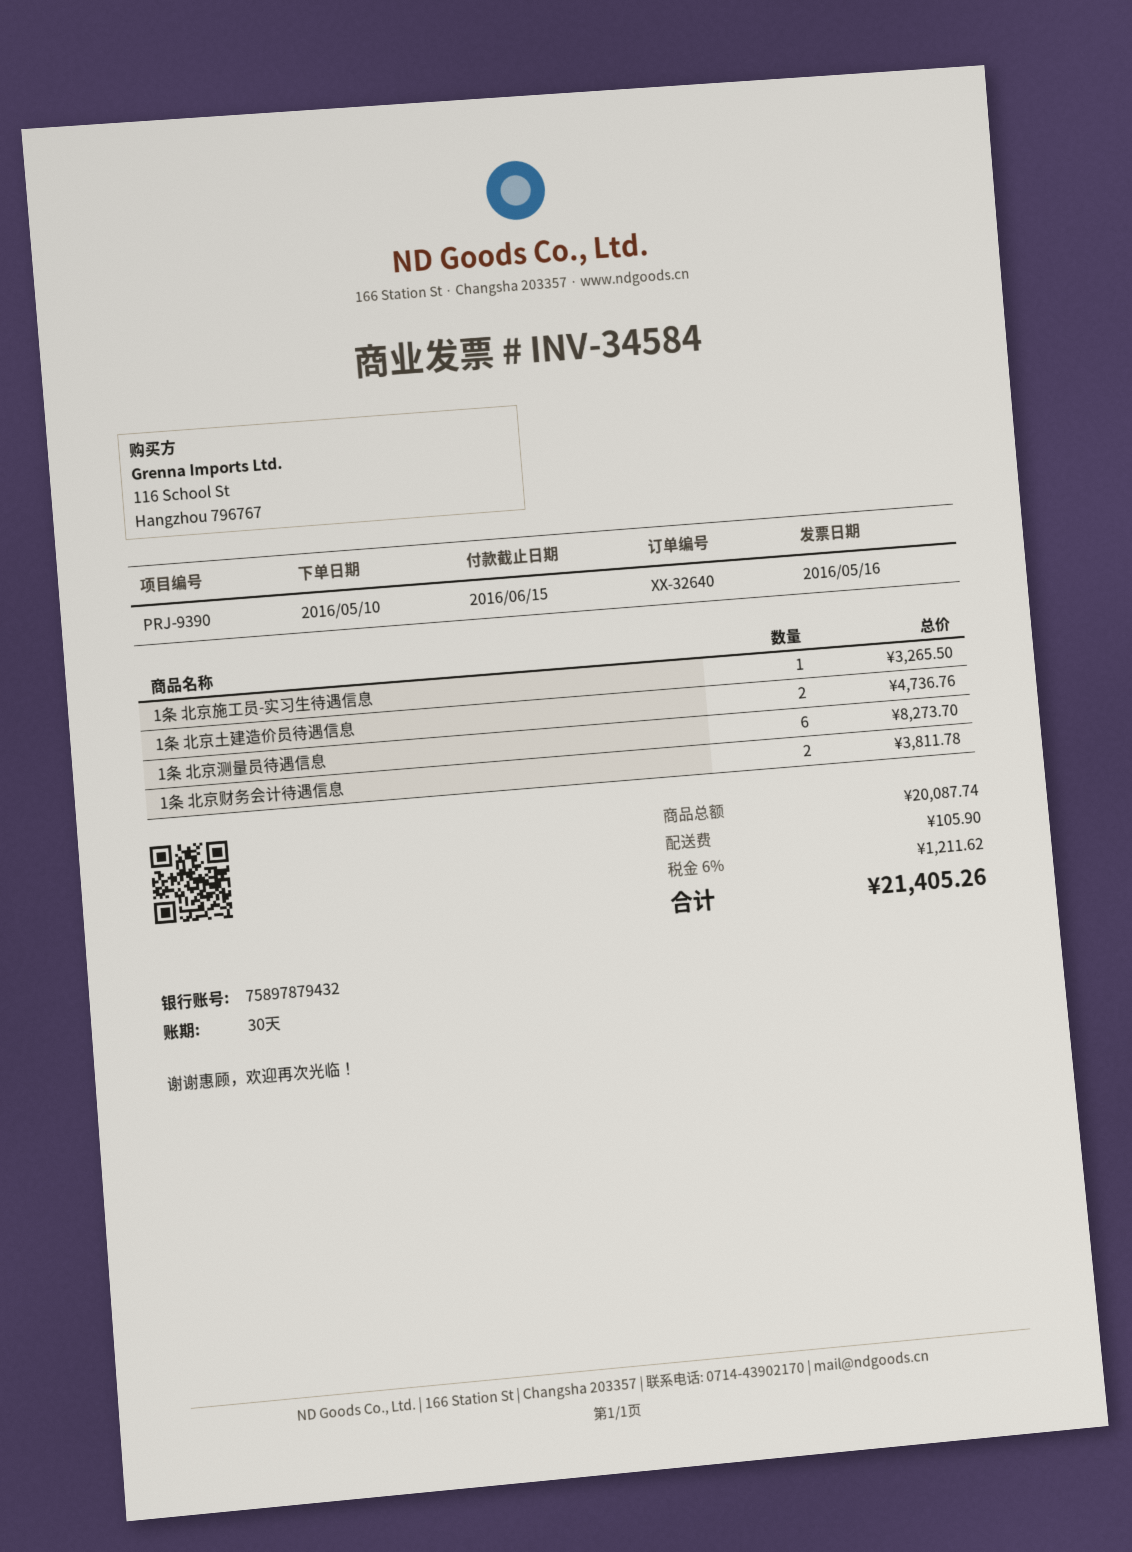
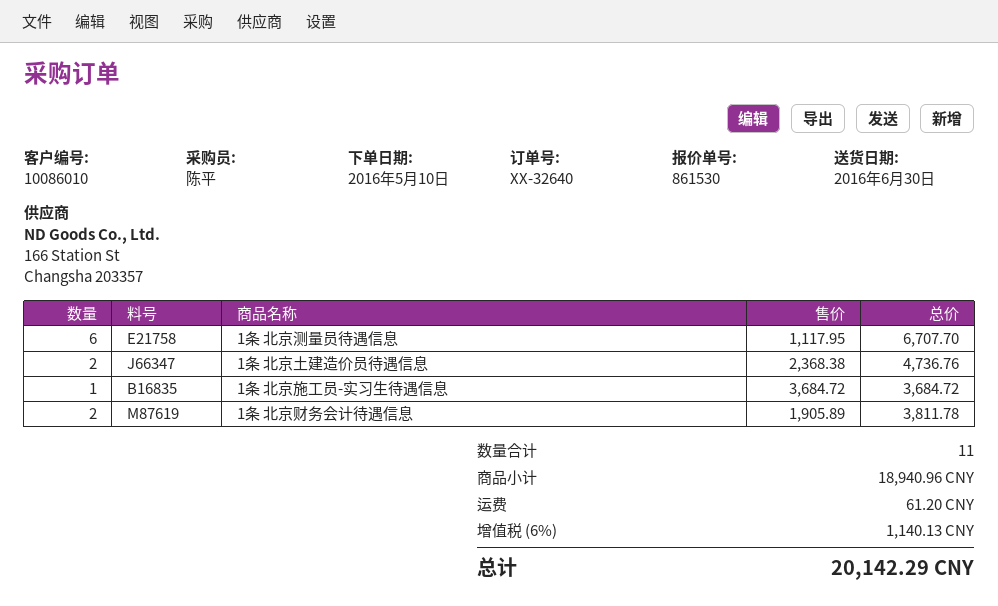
1条 北京施工员-实习生待遇信息: 1 for 3265.50 -> 1 for 3684.72
1条 北京测量员待遇信息: 6 for 8273.70 -> 6 for 6707.70
subtotal: 20087.74 -> 18940.96
shipping: 105.90 -> 61.20
tax: 6% = 1211.62 -> 6% = 1140.13
total: 21405.26 -> 20142.29

